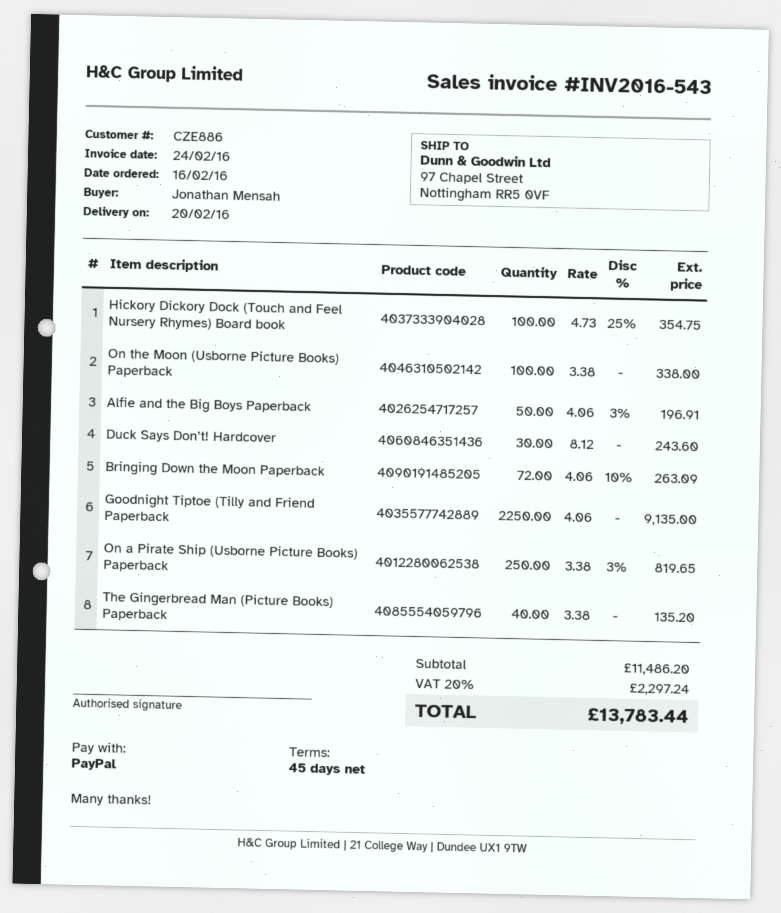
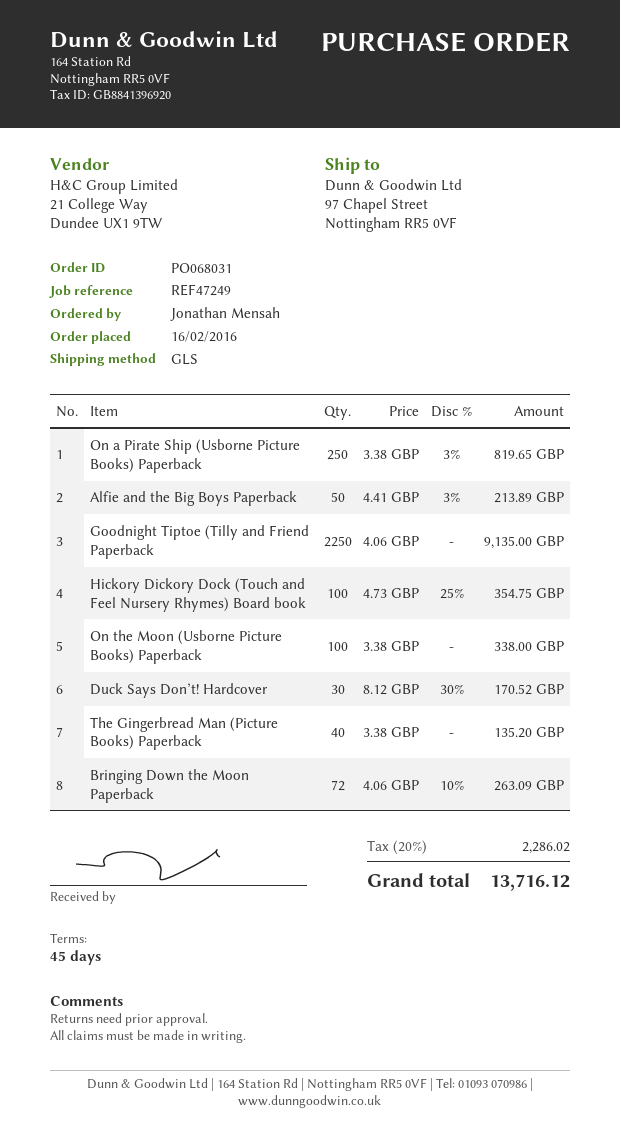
Alfie and the Big Boys Paperback: 50 x 4.06 - 3% = 196.91 -> 50 x 4.41 - 3% = 213.89
Duck Says Don’t! Hardcover: 30 x 8.12 = 243.60 -> 30 x 8.12 - 30% = 170.52
tax: 20% = 2297.24 -> 20% = 2286.02
total: 13783.44 -> 13716.12

